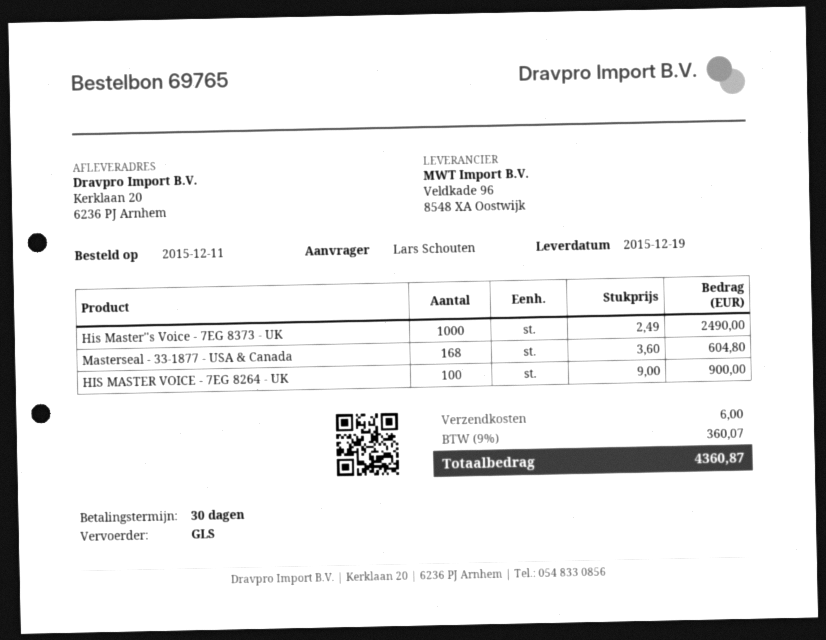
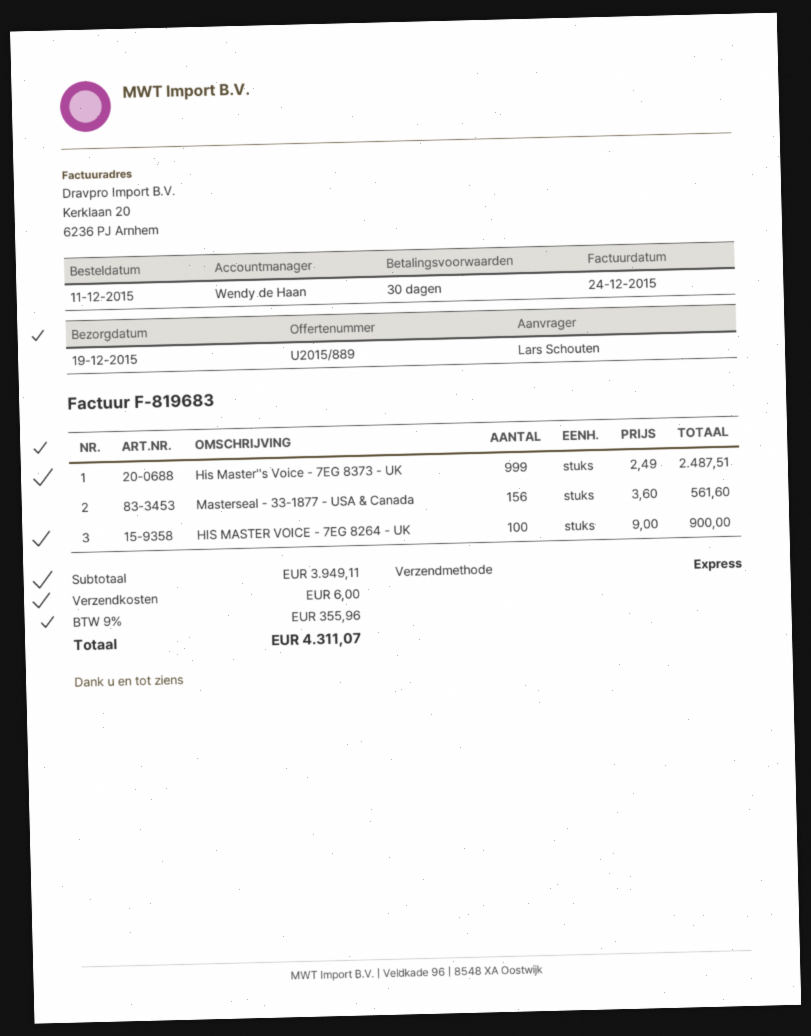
shipping method: GLS -> express
His Master''s Voice - 7EG 8373 - UK: 1000 x 2.49 = 2490.00 -> 999 x 2.49 = 2487.51
Masterseal - 33-1877 - USA & Canada: 168 x 3.60 = 604.80 -> 156 x 3.60 = 561.60
tax: 9% = 360.07 -> 9% = 355.96
total: 4360.87 -> 4311.07

